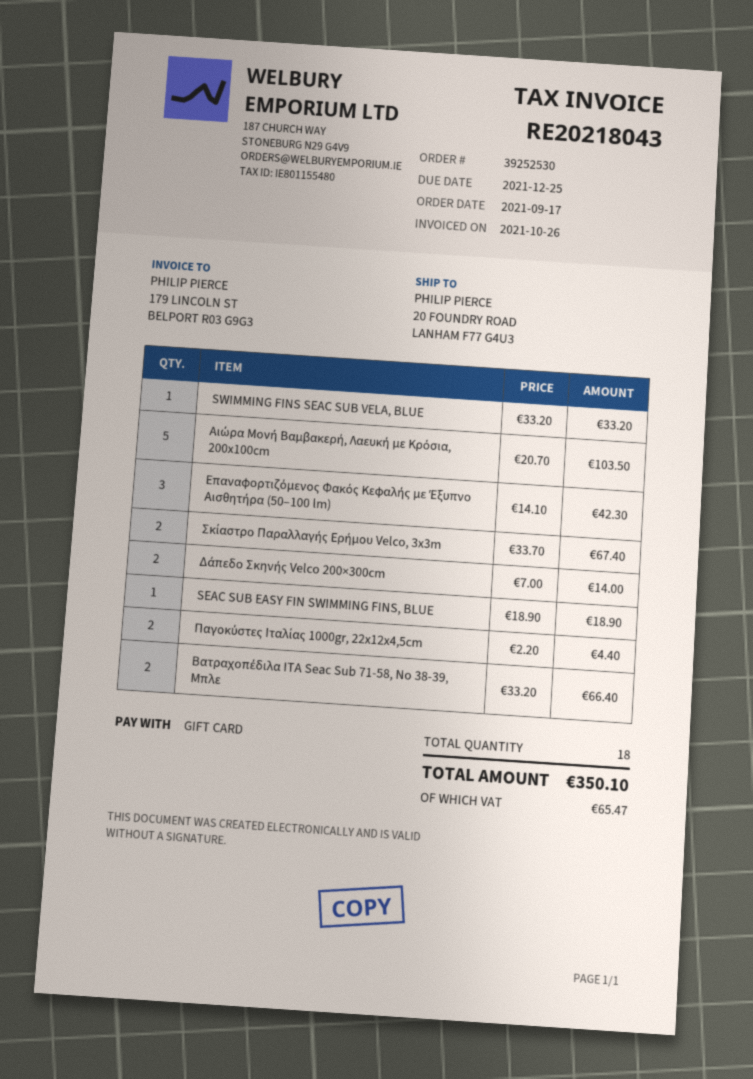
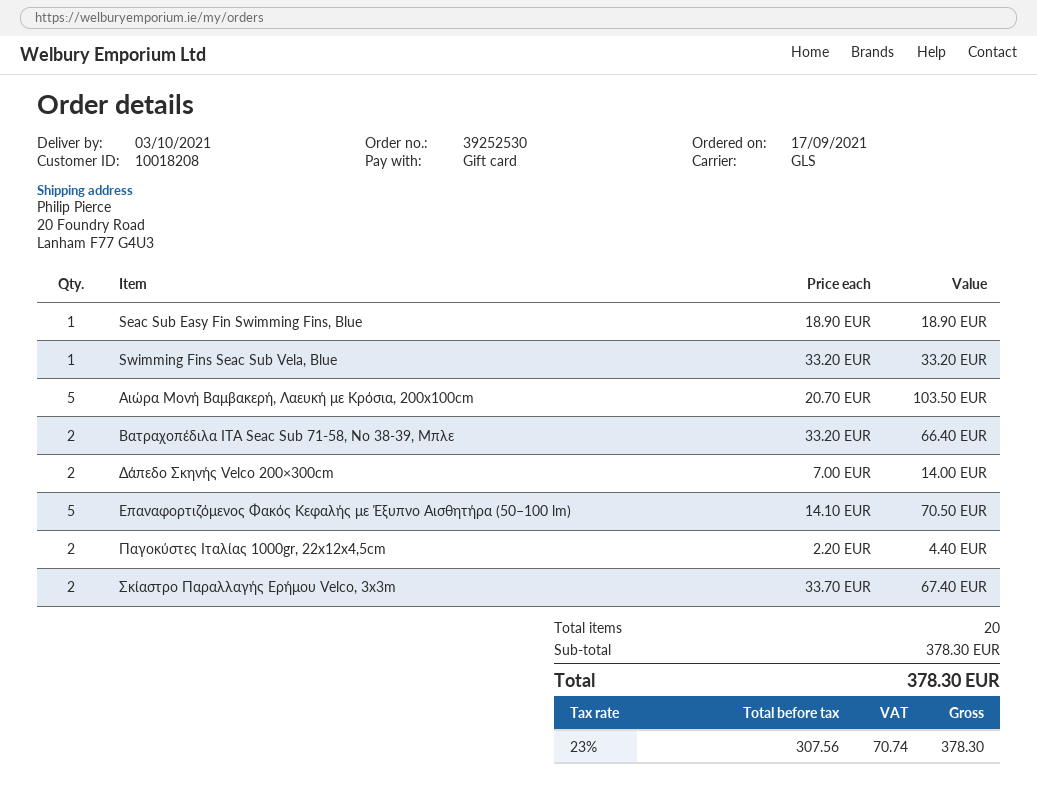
Επαναφορτιζόμενος Φακός Κεφαλής με Έξυπνο Αισθητήρα (50–100 lm): 3 x 14.10 = 42.30 -> 5 x 14.10 = 70.50
total quantity: 18 -> 20
tax: 65.47 -> 70.74
total: 350.10 -> 378.30

